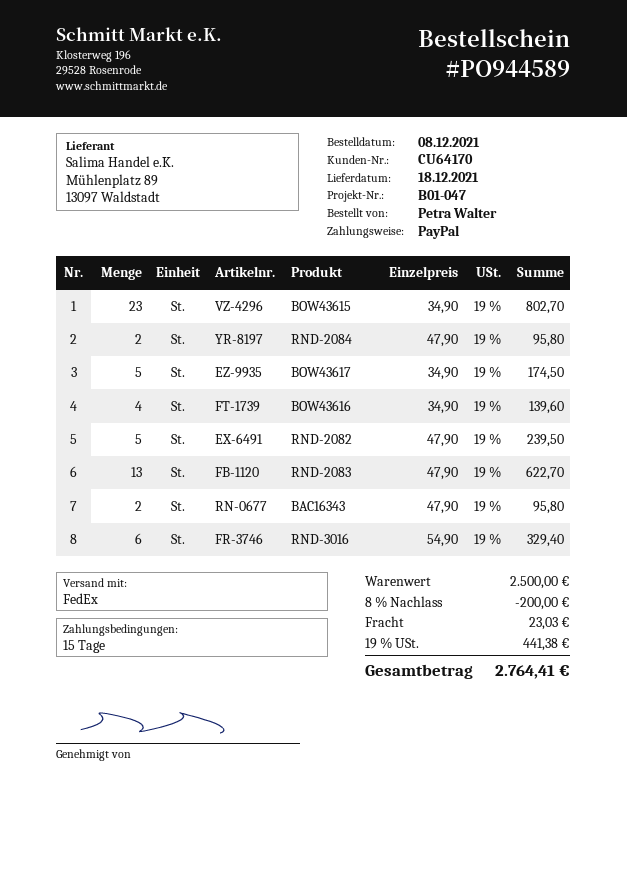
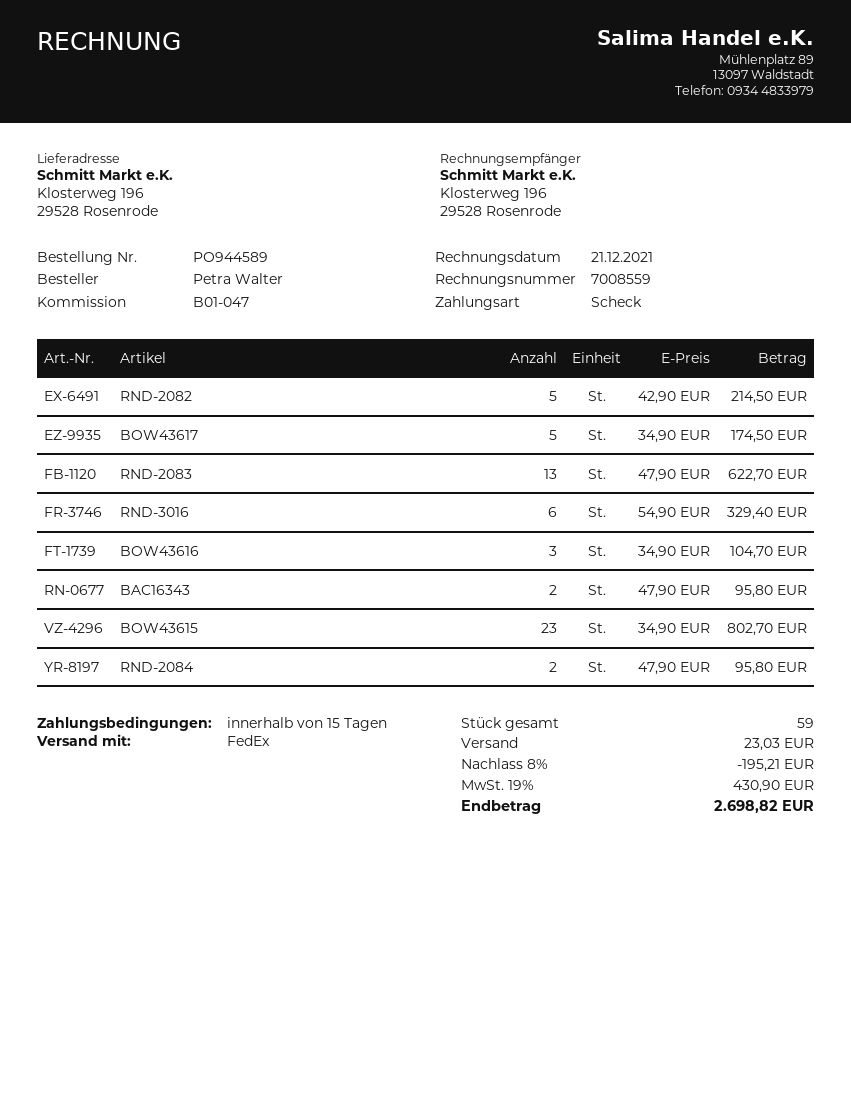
payment method: PayPal -> cheque
BOW43616: 4 x 34.90 = 139.60 -> 3 x 34.90 = 104.70
RND-2082: 5 x 47.90 = 239.50 -> 5 x 42.90 = 214.50
discount: 8% = 200.00 -> 8% = 195.21
tax: 19% = 441.38 -> 19% = 430.90
total: 2764.41 -> 2698.82

